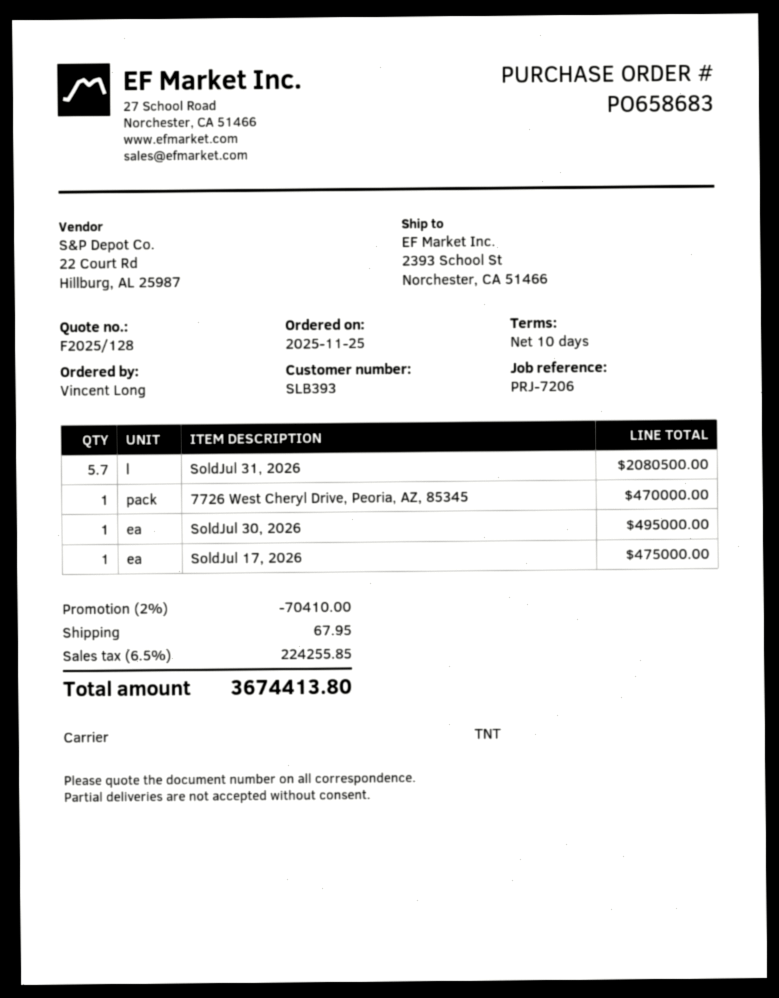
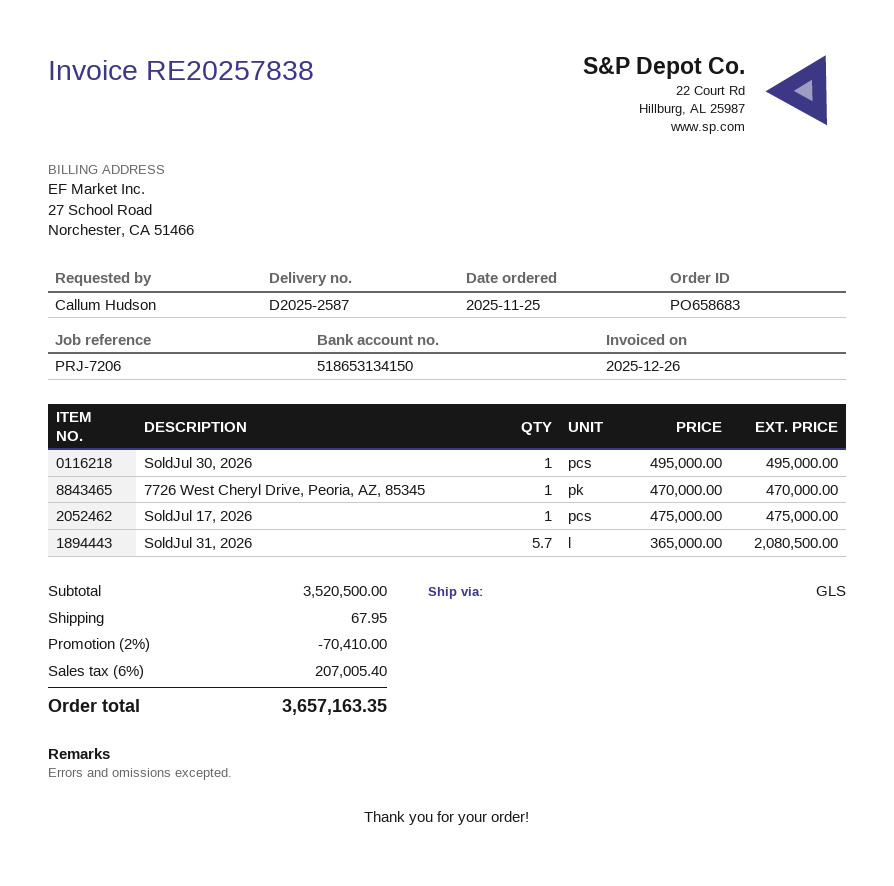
ordered by: Vincent Long -> Callum Hudson
shipping method: TNT -> GLS
tax: 6.5% = 224255.85 -> 6% = 207005.40
total: 3674413.80 -> 3657163.35

